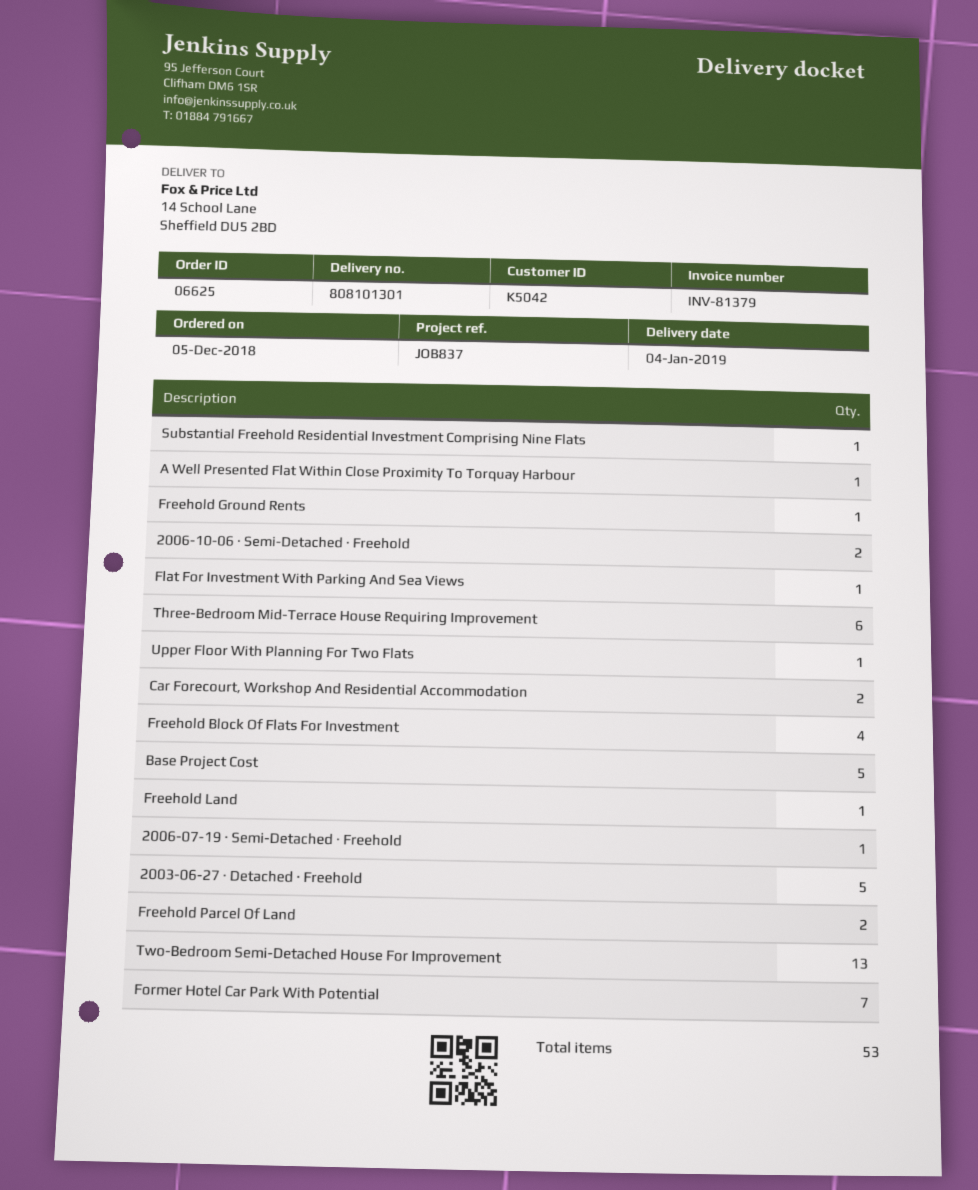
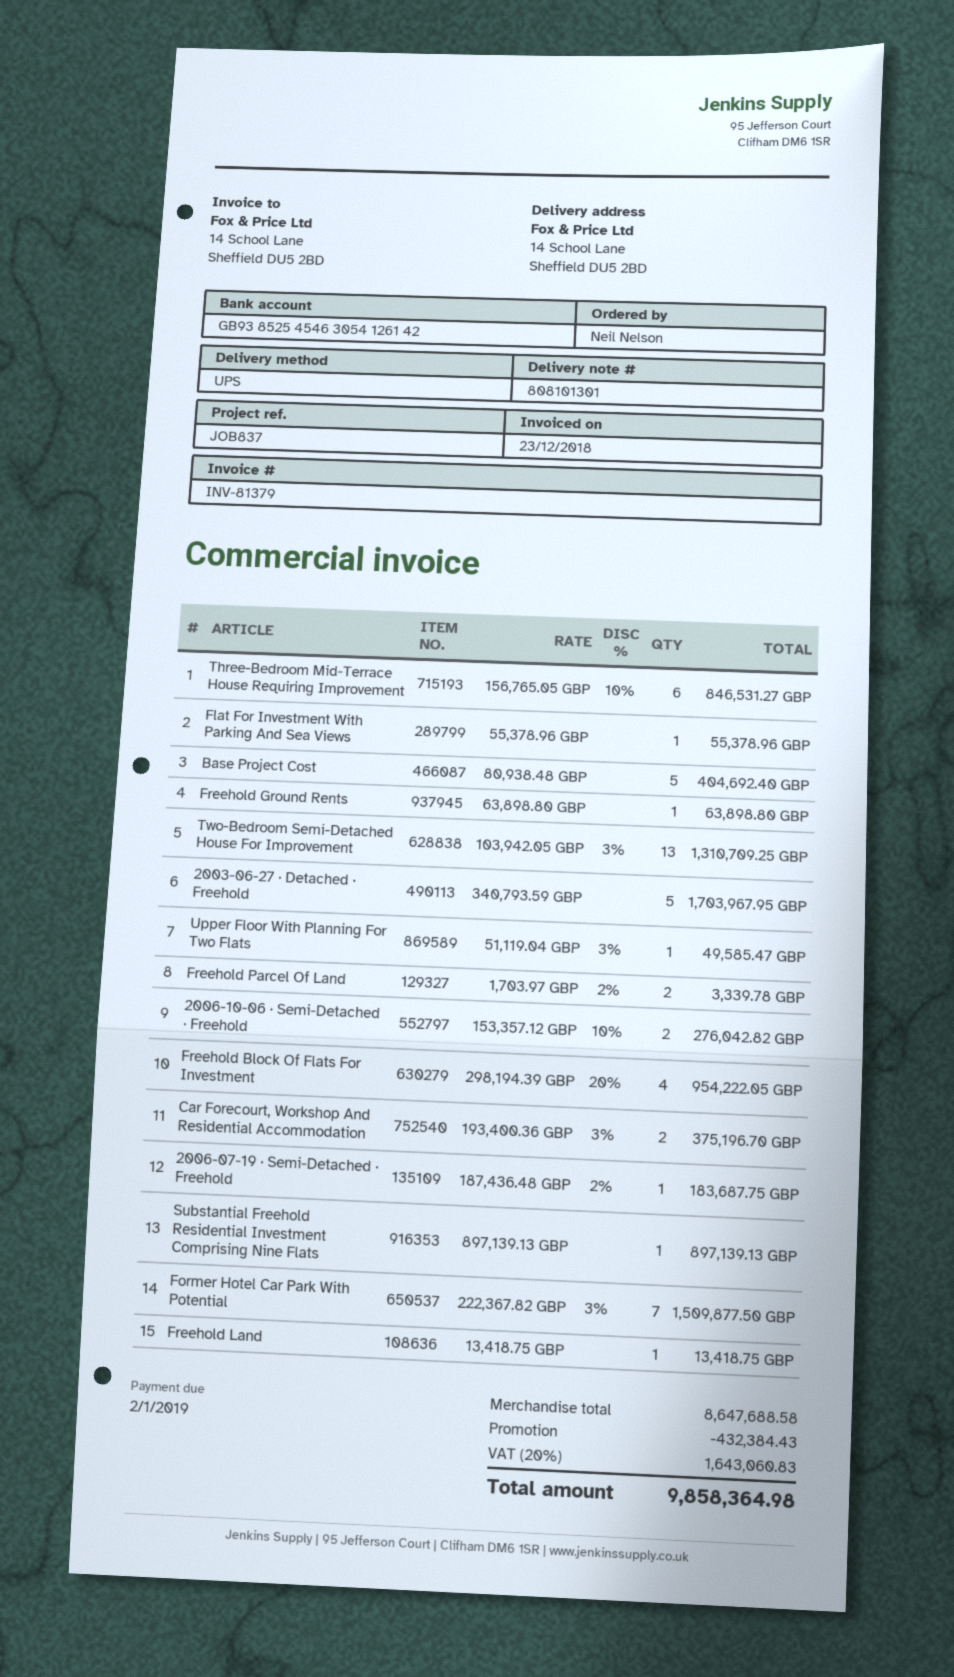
A Well Presented Flat Within Close Proximity To Torquay Harbour: 1 -> none

